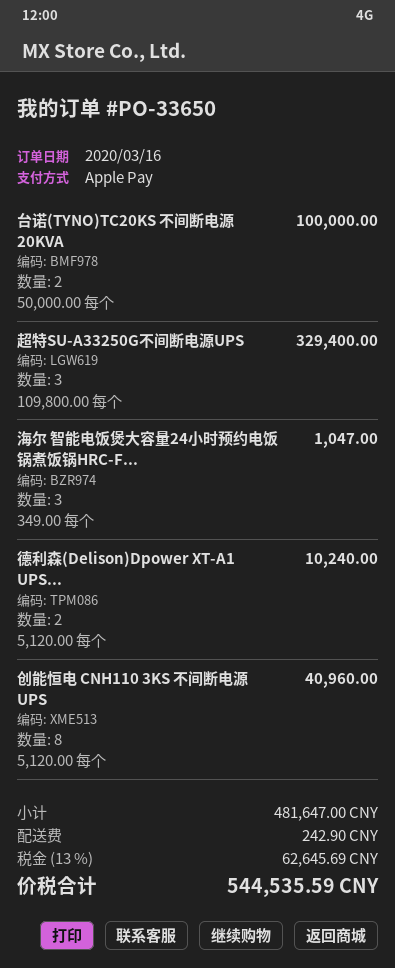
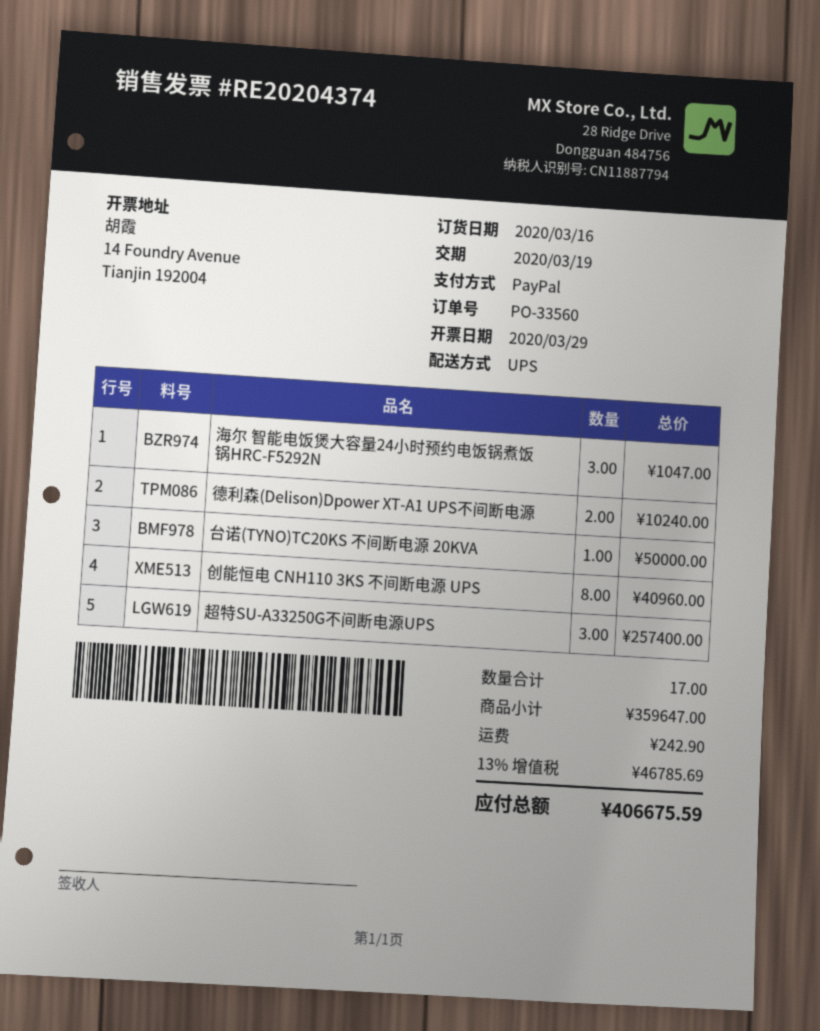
order number: PO-33650 -> PO-33560
payment method: Apple Pay -> PayPal
台诺(TYNO)TC20KS 不间断电源 20KVA: 2 for 100000.00 -> 1 for 50000.00
超特SU-A33250G不间断电源UPS: 3 for 329400.00 -> 3 for 257400.00
subtotal: 481647.00 -> 359647.00
tax: 13% = 62645.69 -> 13% = 46785.69
total: 544535.59 -> 406675.59

